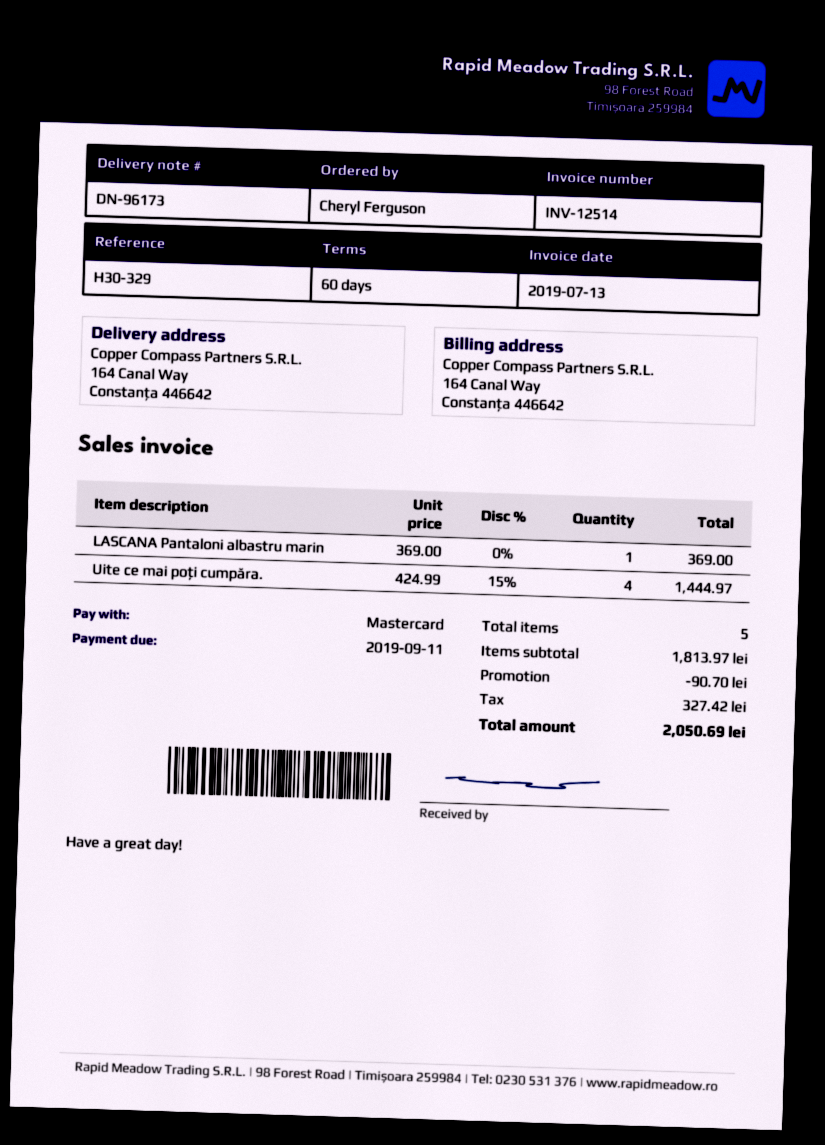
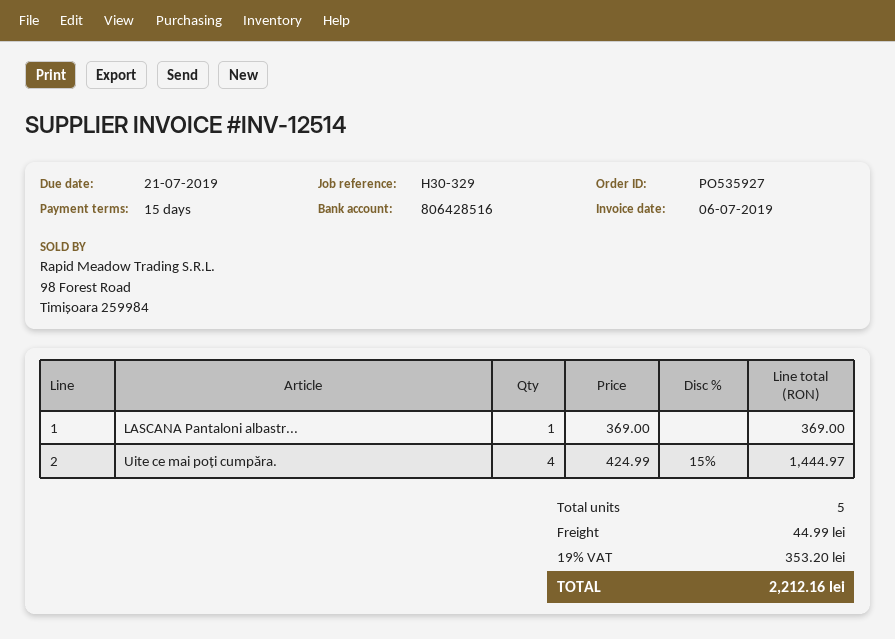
invoice date: 2019-07-13 -> 2019-07-06
payment terms: 60 days -> 15 days
due date: 2019-09-11 -> 2019-07-21
discount: 90.70 -> none
shipping: none -> 44.99
tax: 327.42 -> 353.20
total: 2050.69 -> 2212.16

